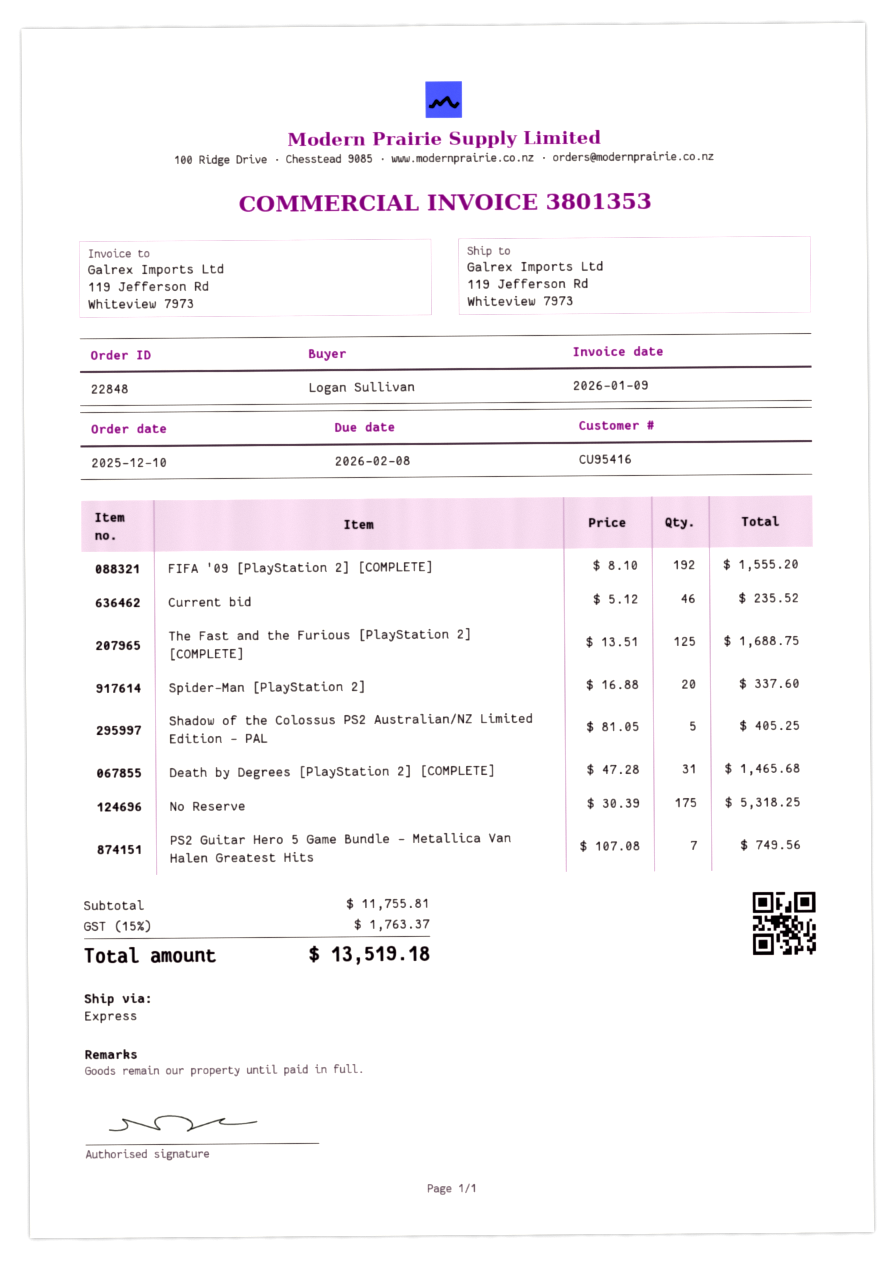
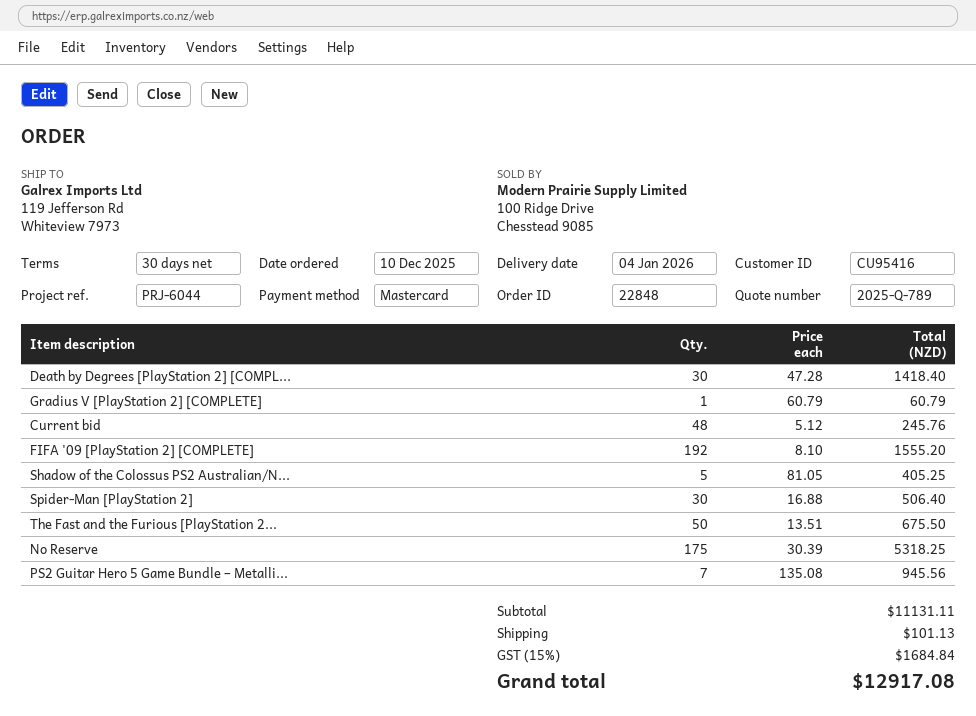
Current bid: 46 x 5.12 = 235.52 -> 48 x 5.12 = 245.76
The Fast and the Furious [PlayStation 2] [COMPLETE]: 125 x 13.51 = 1688.75 -> 50 x 13.51 = 675.50
Spider-Man [PlayStation 2]: 20 x 16.88 = 337.60 -> 30 x 16.88 = 506.40
Death by Degrees [PlayStation 2] [COMPLETE]: 31 x 47.28 = 1465.68 -> 30 x 47.28 = 1418.40
PS2 Guitar Hero 5 Game Bundle – Metallica Van Halen Greatest Hits: 7 x 107.08 = 749.56 -> 7 x 135.08 = 945.56
Gradius V [PlayStation 2] [COMPLETE]: none -> 1 x 60.79 = 60.79
subtotal: 11755.81 -> 11131.11
shipping: none -> 101.13
tax: 15% = 1763.37 -> 15% = 1684.84
total: 13519.18 -> 12917.08

